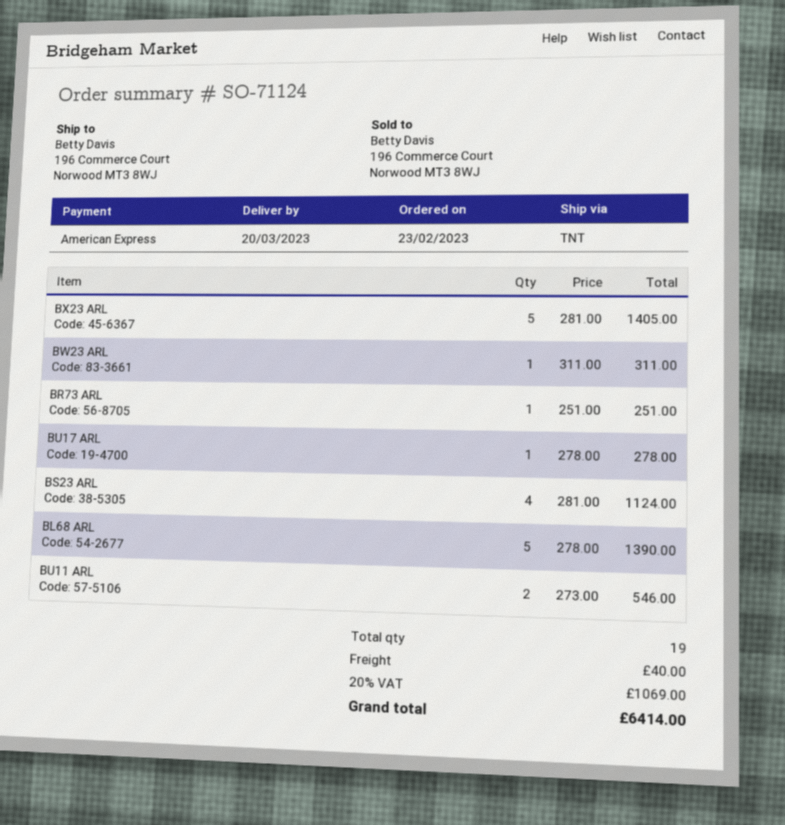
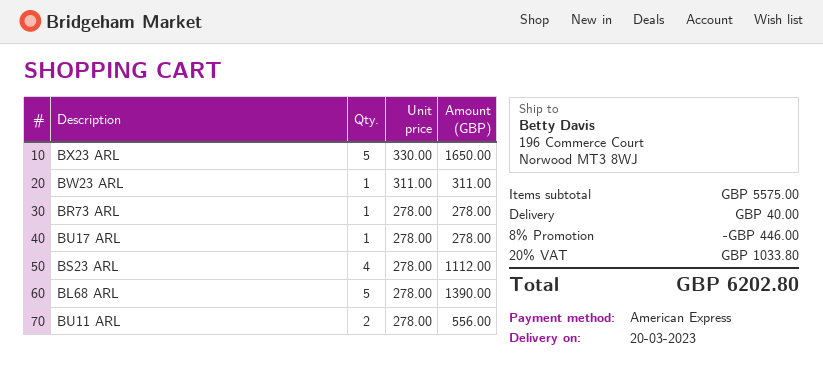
BX23 ARL: 5 x 281.00 = 1405.00 -> 5 x 330.00 = 1650.00
BR73 ARL: 1 x 251.00 = 251.00 -> 1 x 278.00 = 278.00
BS23 ARL: 4 x 281.00 = 1124.00 -> 4 x 278.00 = 1112.00
BU11 ARL: 2 x 273.00 = 546.00 -> 2 x 278.00 = 556.00
discount: none -> 8% = 446.00
tax: 20% = 1069.00 -> 20% = 1033.80
total: 6414.00 -> 6202.80

